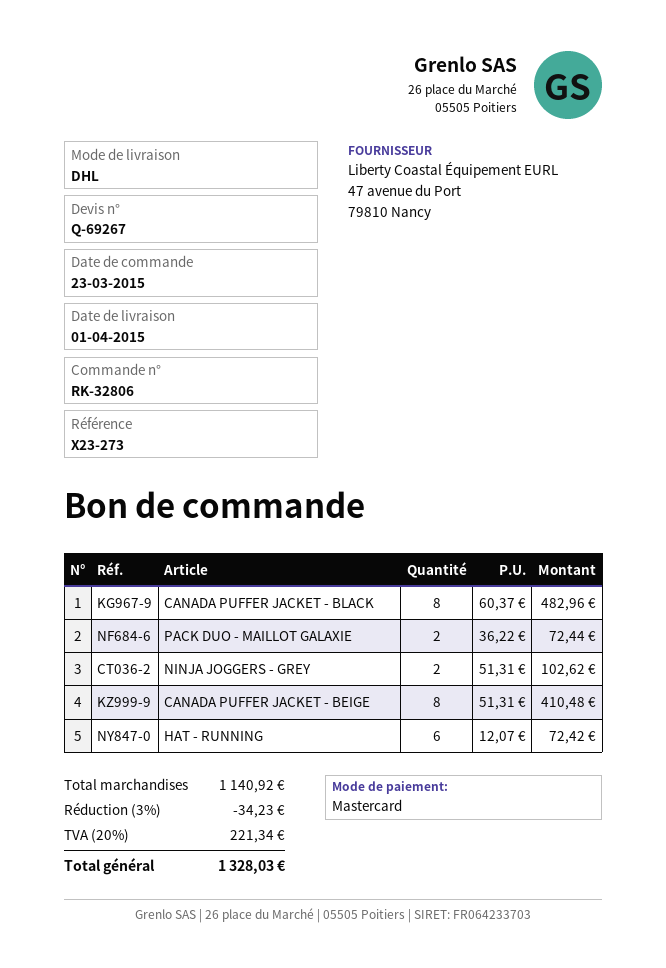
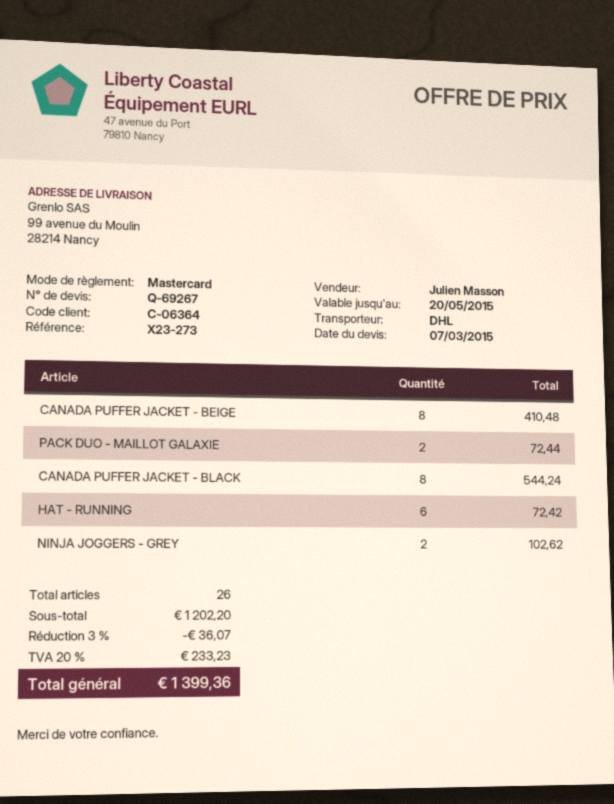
CANADA PUFFER JACKET - BLACK: 8 for 482.96 -> 8 for 544.24
subtotal: 1140.92 -> 1202.20
discount: 3% = 34.23 -> 3% = 36.07
tax: 20% = 221.34 -> 20% = 233.23
total: 1328.03 -> 1399.36

